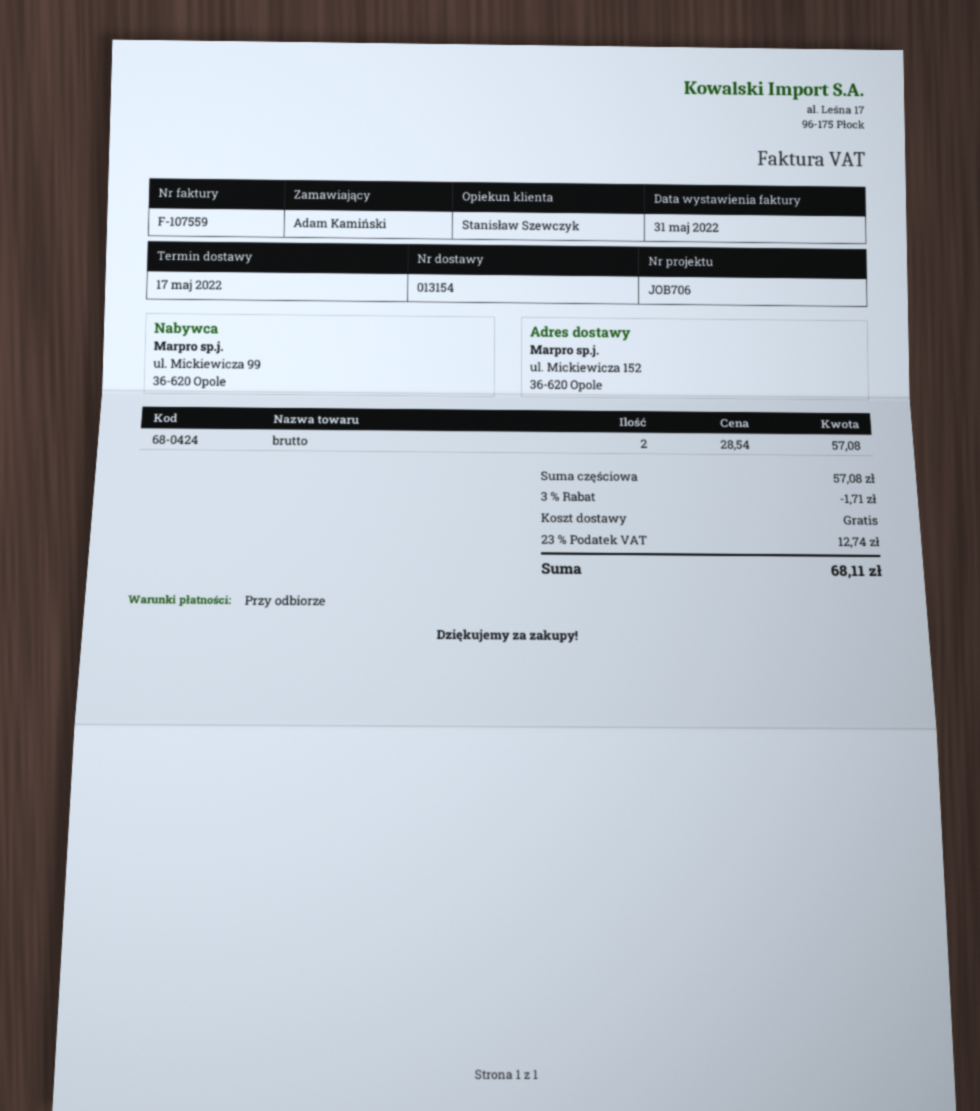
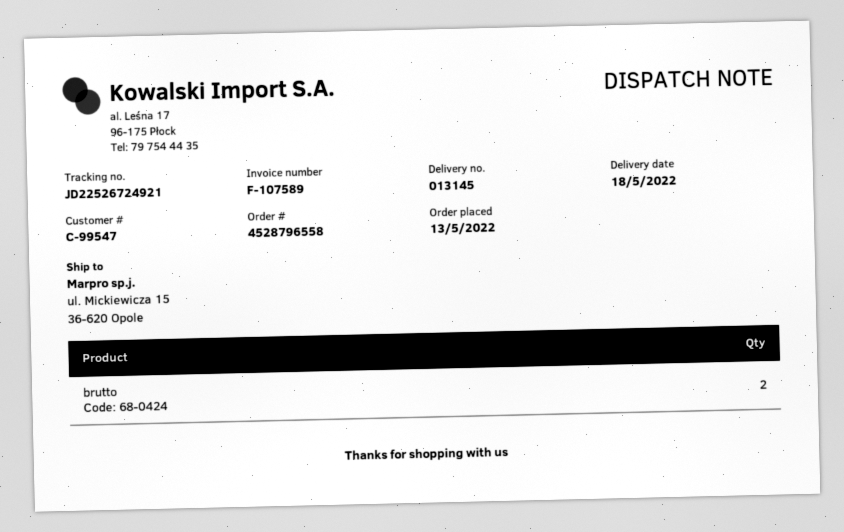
delivery note number: 013154 -> 013145
delivery date: 2022-05-17 -> 2022-05-18
invoice number: F-107559 -> F-107589
ship to: ul. Mickiewicza 152, 36-620 Opole -> ul. Mickiewicza 15, 36-620 Opole

